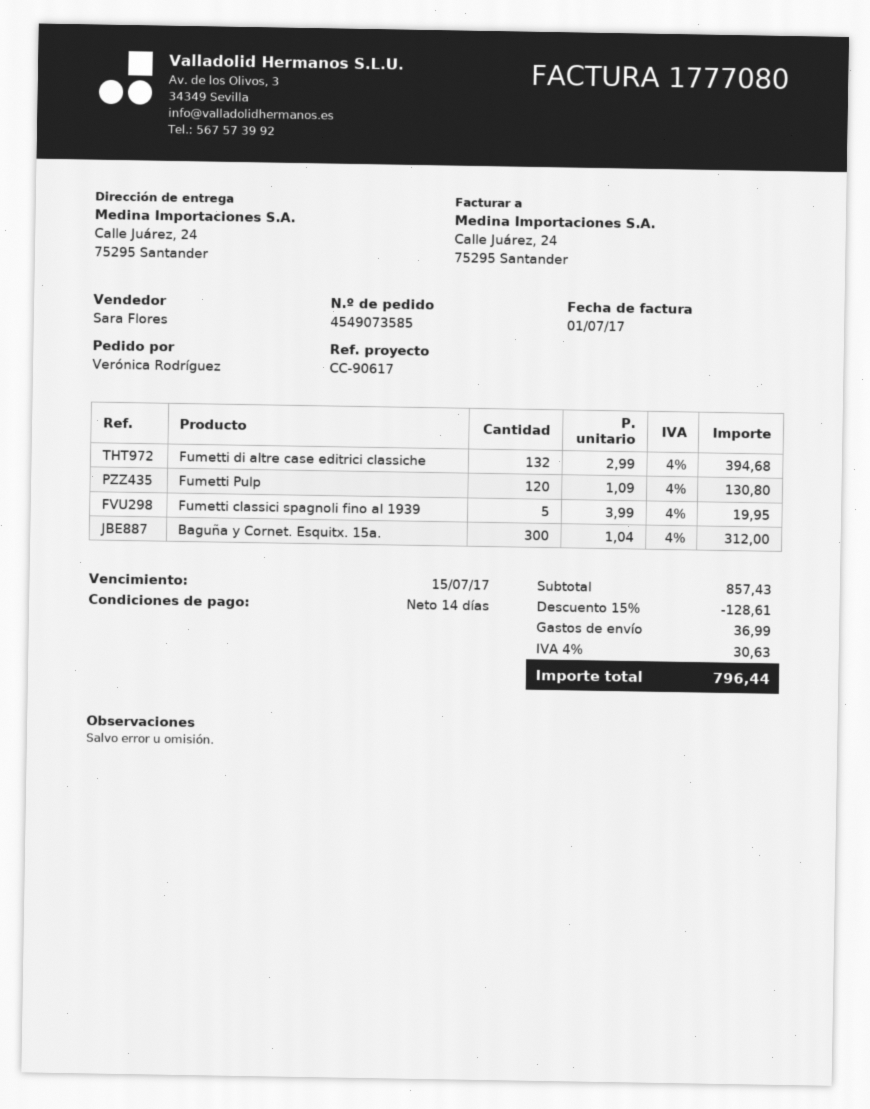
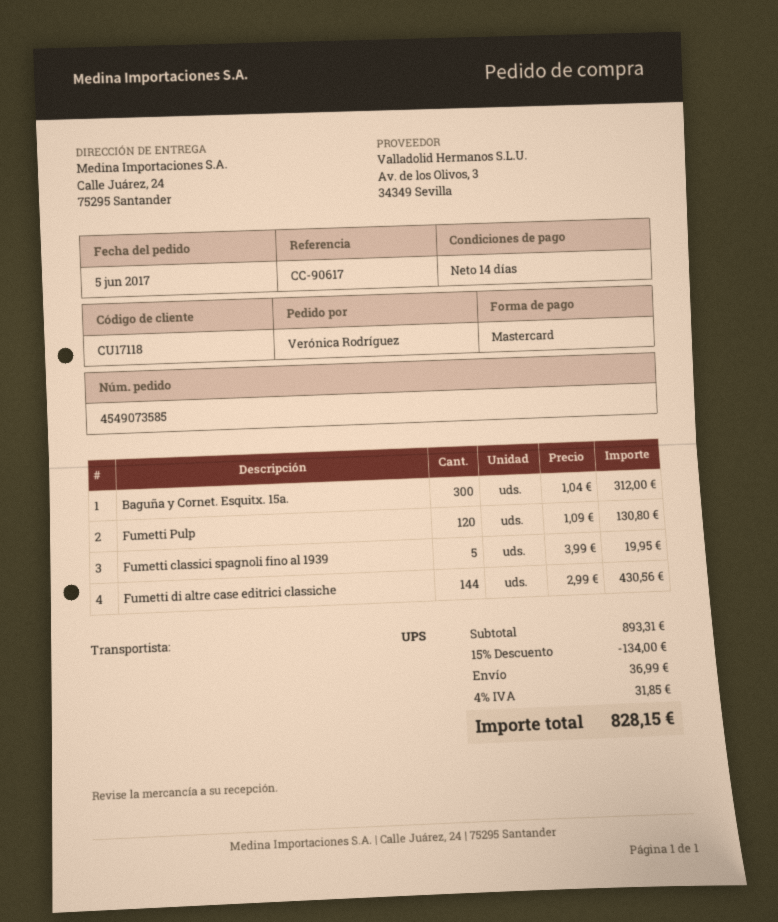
Fumetti di altre case editrici classiche: 132 x 2.99 = 394.68 -> 144 x 2.99 = 430.56
subtotal: 857.43 -> 893.31
discount: 15% = 128.61 -> 15% = 134.00
tax: 4% = 30.63 -> 4% = 31.85
total: 796.44 -> 828.15

